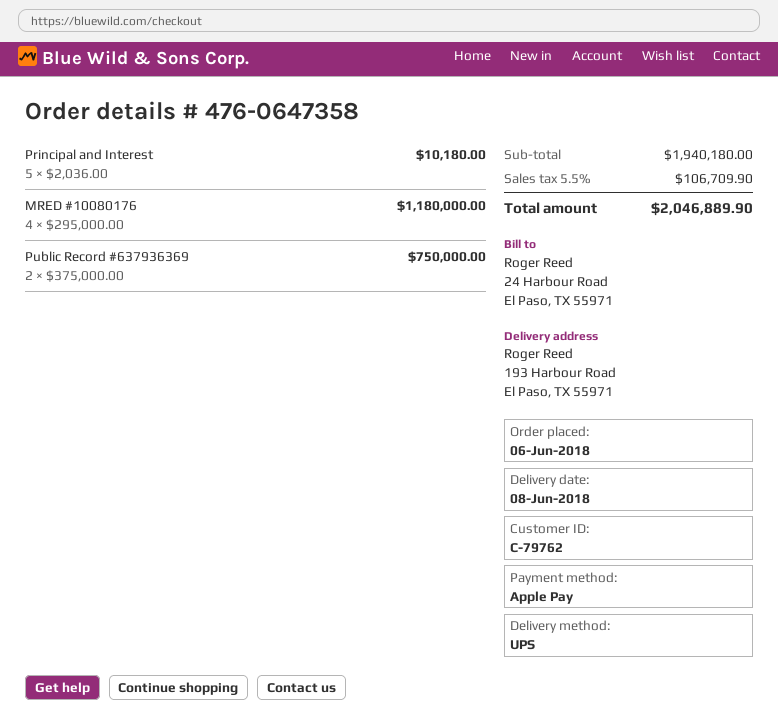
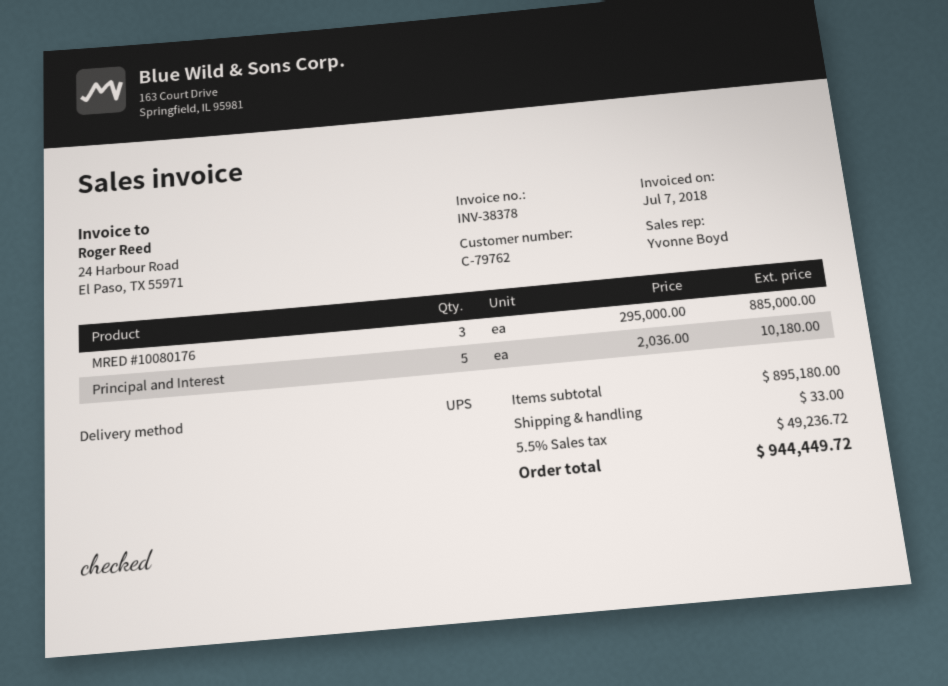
MRED #10080176: 4 x 295000.00 = 1180000.00 -> 3 x 295000.00 = 885000.00
Public Record #637936369: 2 x 375000.00 = 750000.00 -> none
subtotal: 1940180.00 -> 895180.00
shipping: none -> 33.00
tax: 5.5% = 106709.90 -> 5.5% = 49236.72
total: 2046889.90 -> 944449.72

